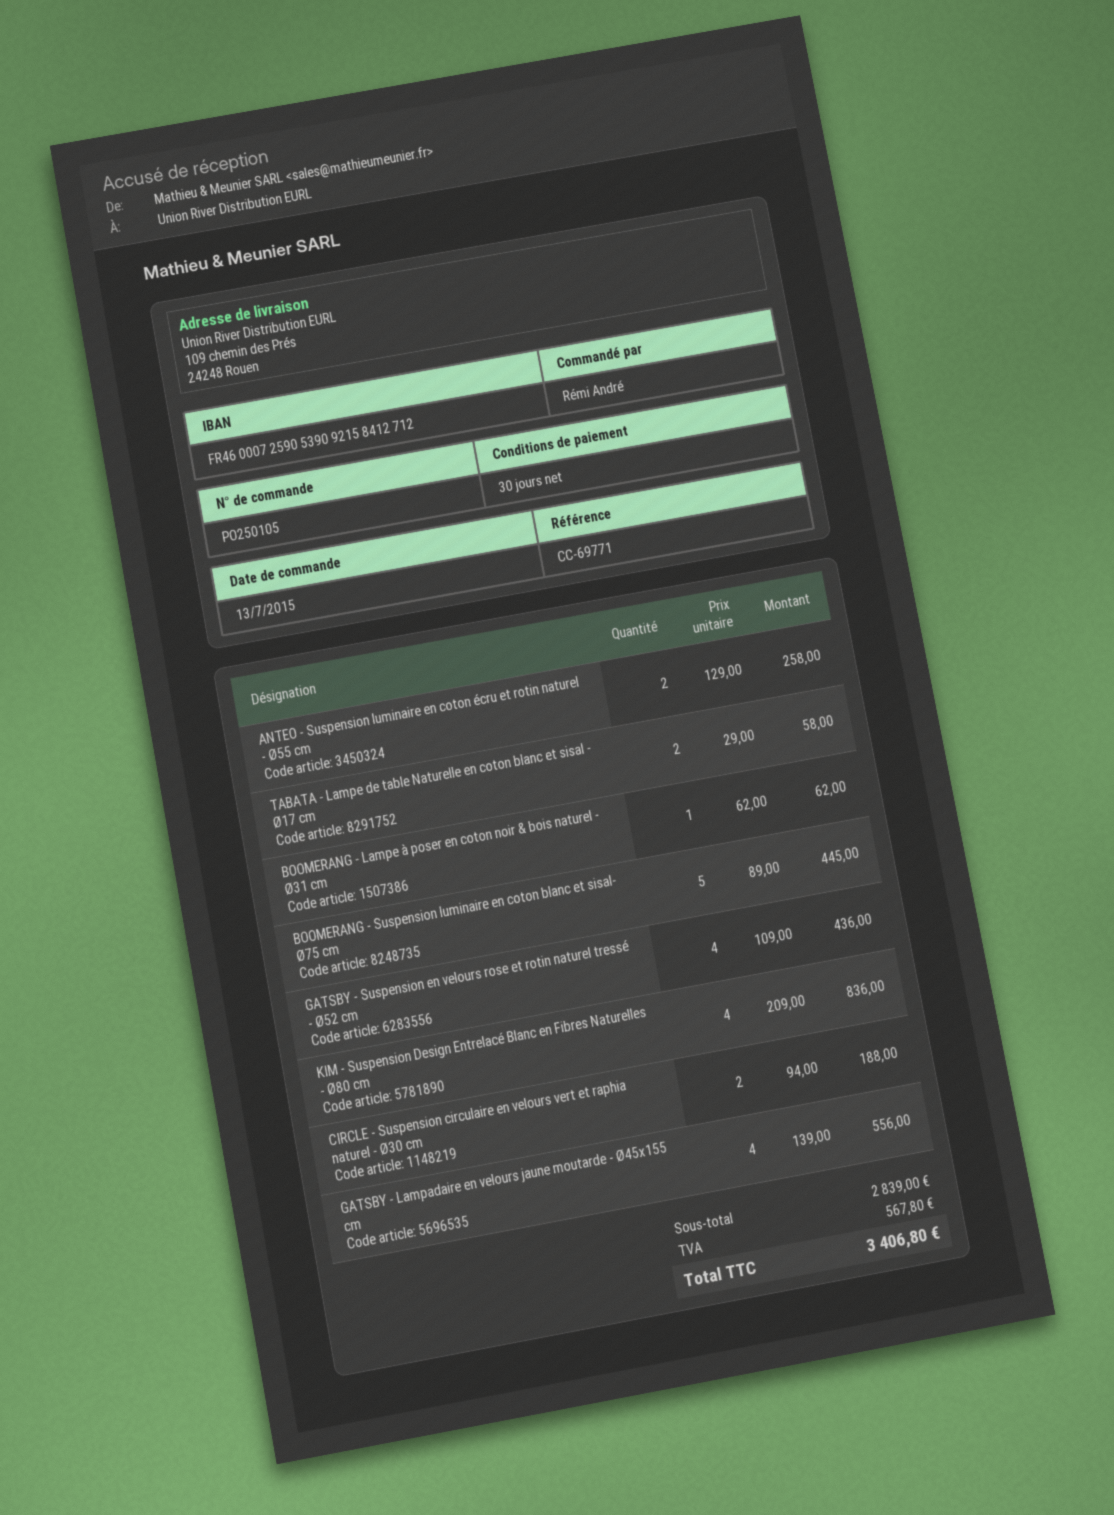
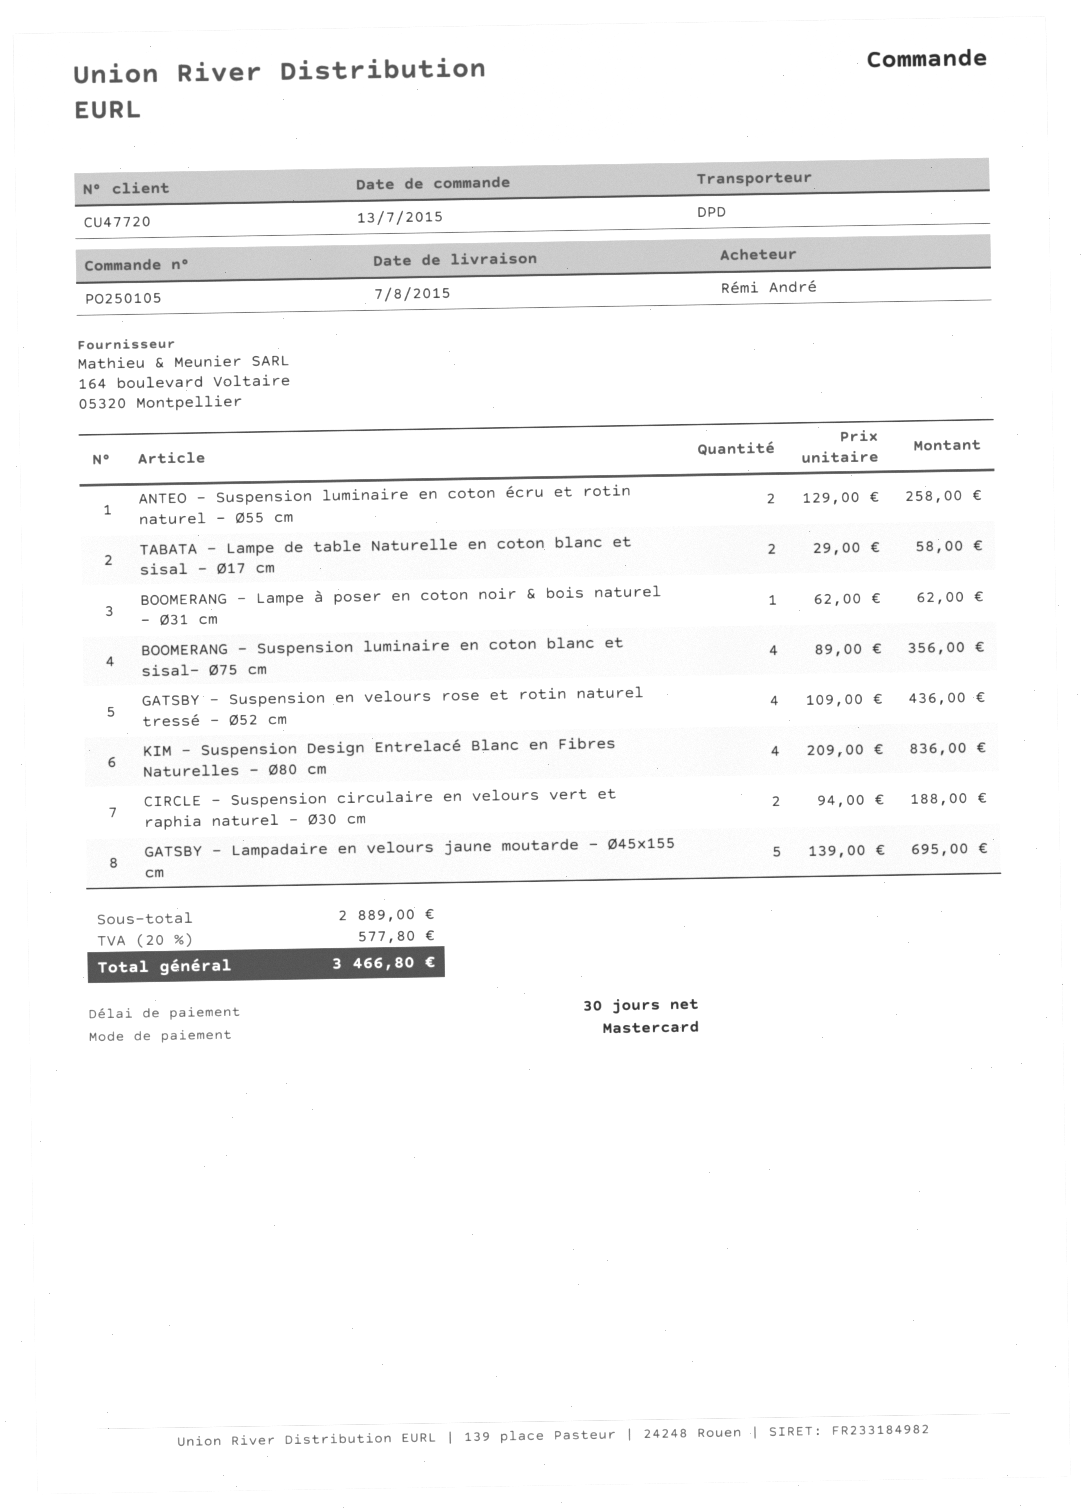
BOOMERANG - Suspension luminaire en coton blanc et sisal- Ø75 cm: 5 x 89.00 = 445.00 -> 4 x 89.00 = 356.00
GATSBY - Lampadaire en velours jaune moutarde - Ø45x155 cm: 4 x 139.00 = 556.00 -> 5 x 139.00 = 695.00
subtotal: 2839.00 -> 2889.00
tax: 567.80 -> 577.80
total: 3406.80 -> 3466.80

